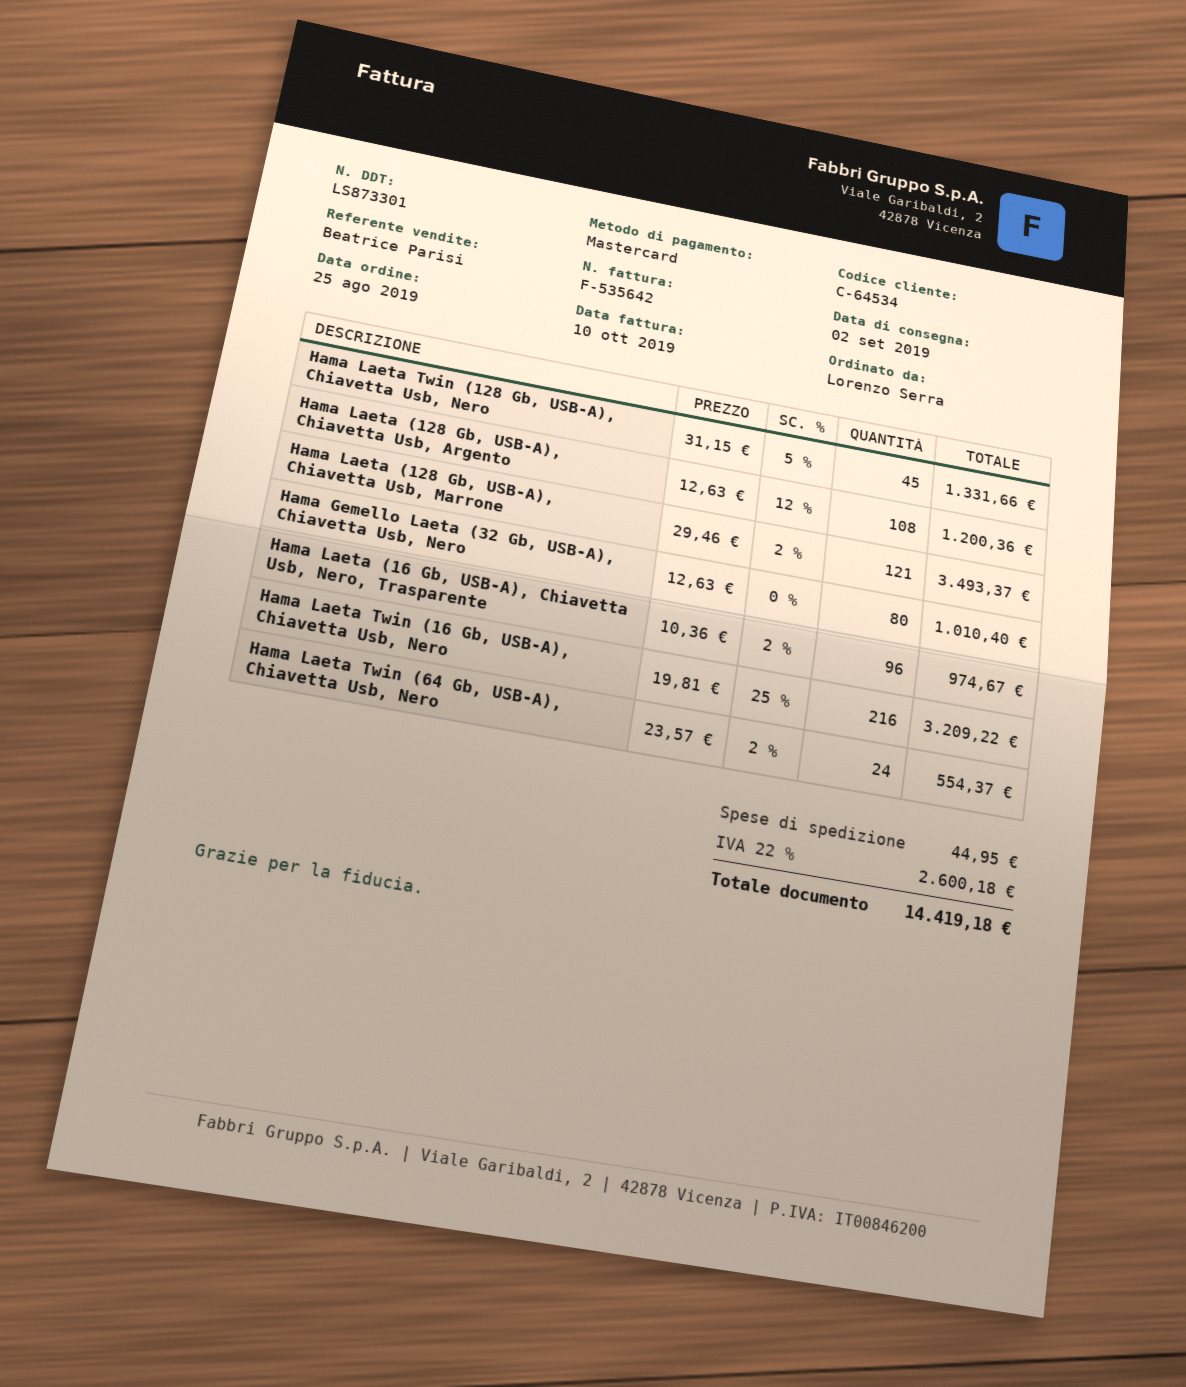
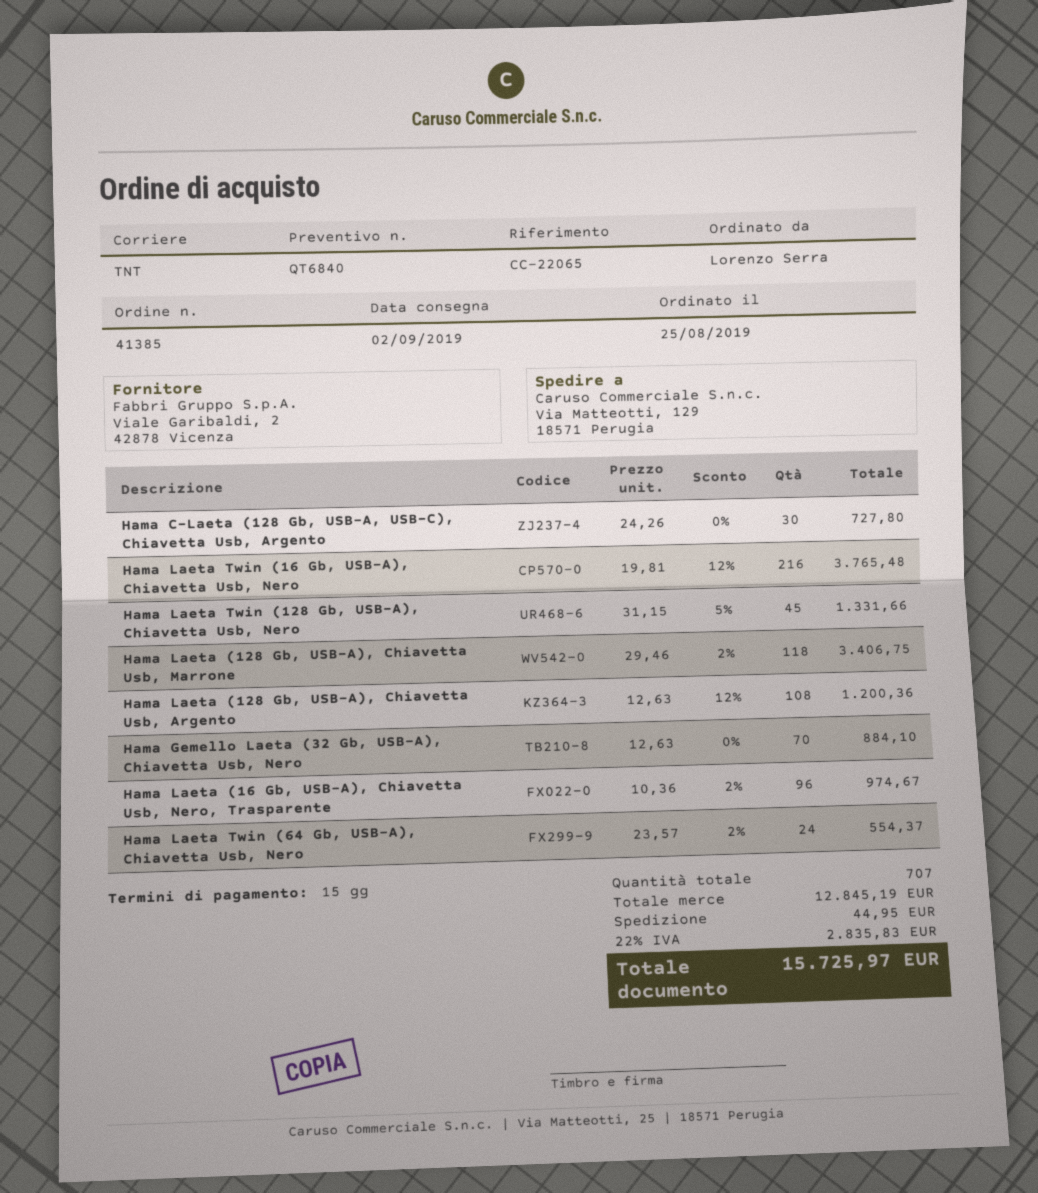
Hama Laeta (128 Gb, USB-A), Chiavetta Usb, Marrone: 121 x 29.46 - 2% = 3493.37 -> 118 x 29.46 - 2% = 3406.75
Hama Gemello Laeta (32 Gb, USB-A), Chiavetta Usb, Nero: 80 x 12.63 = 1010.40 -> 70 x 12.63 = 884.10
Hama Laeta Twin (16 Gb, USB-A), Chiavetta Usb, Nero: 216 x 19.81 - 25% = 3209.22 -> 216 x 19.81 - 12% = 3765.48
Hama C-Laeta (128 Gb, USB-A, USB-C), Chiavetta Usb, Argento: none -> 30 x 24.26 = 727.80
tax: 22% = 2600.18 -> 22% = 2835.83
total: 14419.18 -> 15725.97

